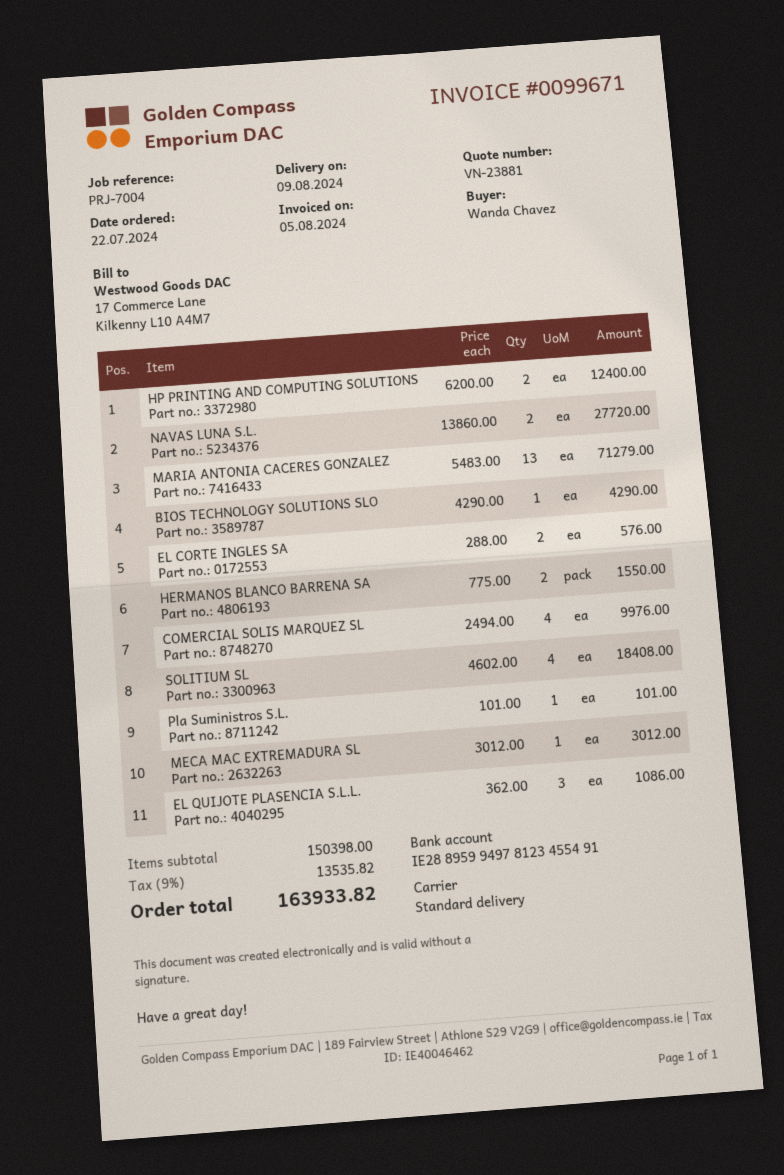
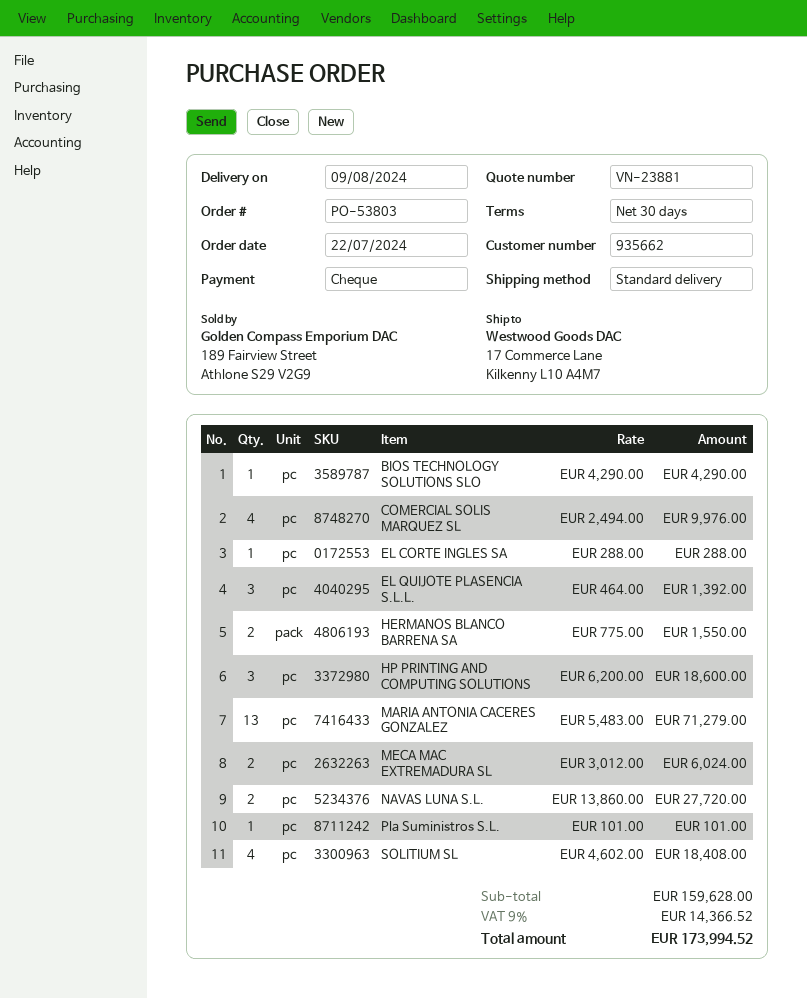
HP PRINTING AND COMPUTING SOLUTIONS: 2 x 6200.00 = 12400.00 -> 3 x 6200.00 = 18600.00
EL CORTE INGLES SA: 2 x 288.00 = 576.00 -> 1 x 288.00 = 288.00
MECA MAC EXTREMADURA SL: 1 x 3012.00 = 3012.00 -> 2 x 3012.00 = 6024.00
EL QUIJOTE PLASENCIA S.L.L.: 3 x 362.00 = 1086.00 -> 3 x 464.00 = 1392.00
subtotal: 150398.00 -> 159628.00
tax: 9% = 13535.82 -> 9% = 14366.52
total: 163933.82 -> 173994.52

